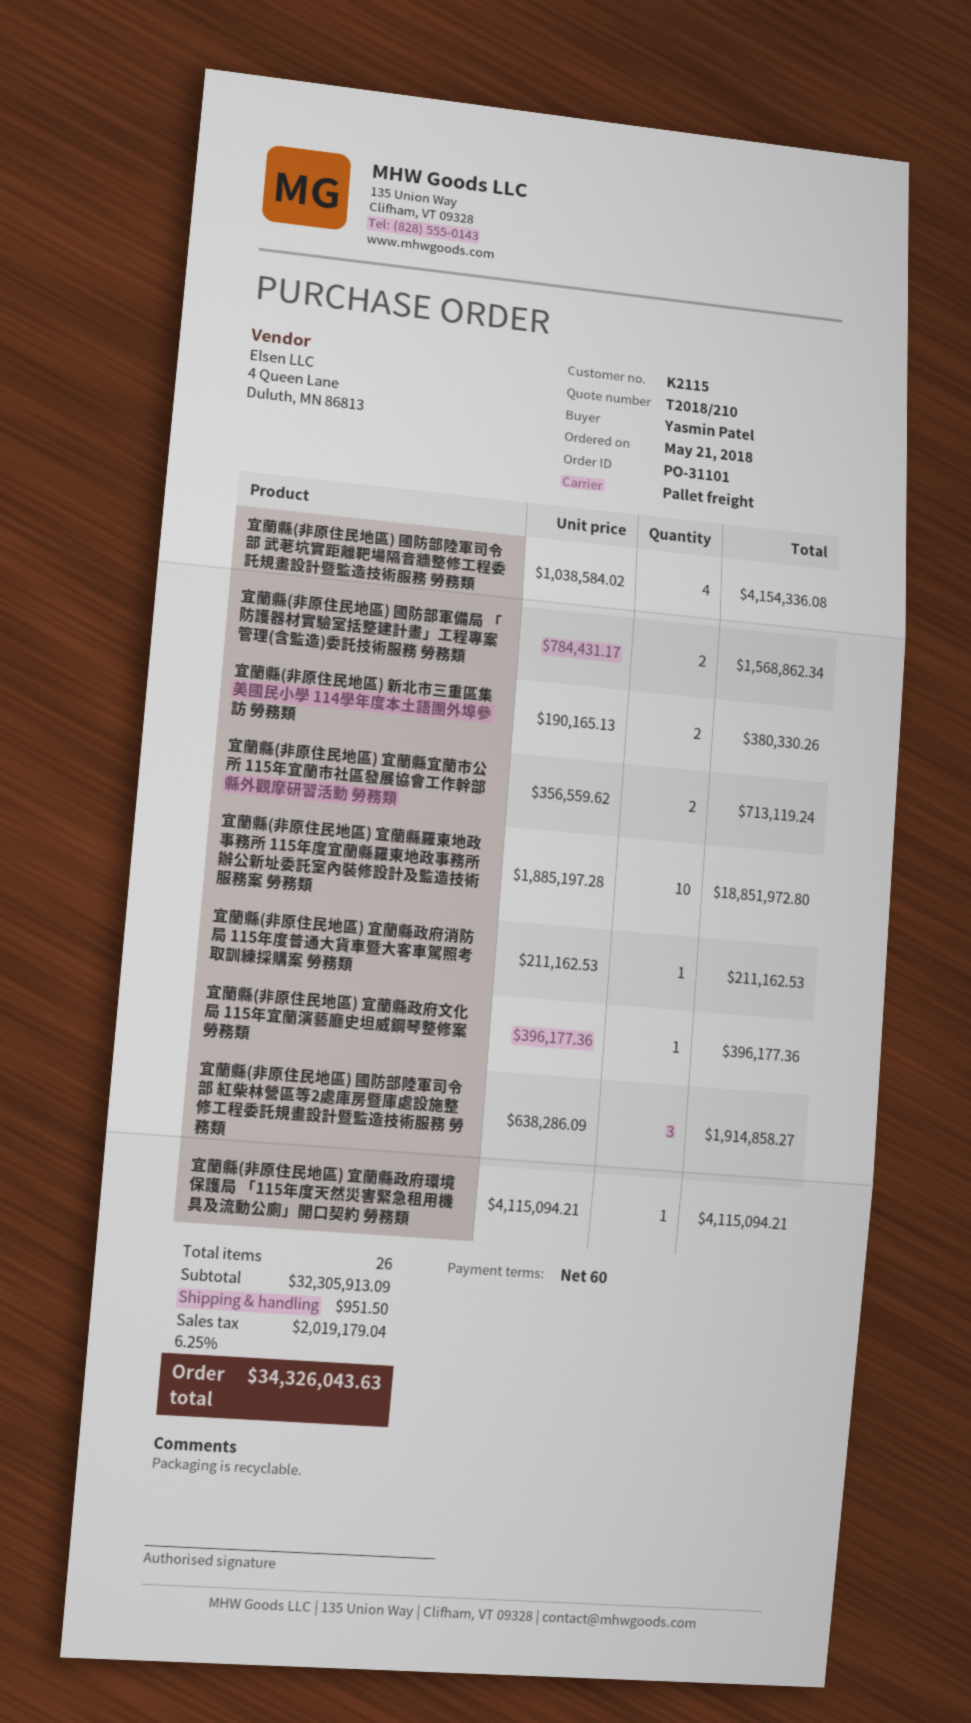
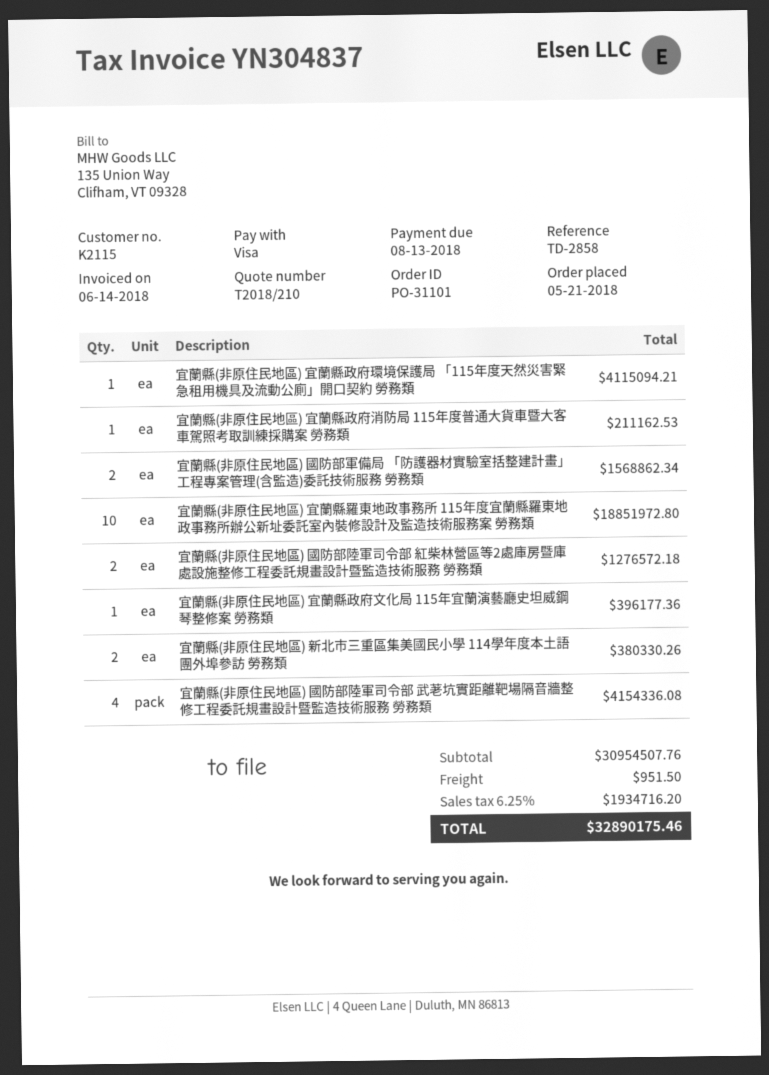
宜蘭縣(非原住民地區) 宜蘭縣宜蘭市公所 115年宜蘭市社區發展協會工作幹部縣外觀摩研習活動 勞務類: 2 for 713119.24 -> none
宜蘭縣(非原住民地區) 國防部陸軍司令部 紅柴林營區等2處庫房暨庫處設施整修工程委託規畫設計暨監造技術服務 勞務類: 3 for 1914858.27 -> 2 for 1276572.18
subtotal: 32305913.09 -> 30954507.76
tax: 6.25% = 2019179.04 -> 6.25% = 1934716.20
total: 34326043.63 -> 32890175.46

